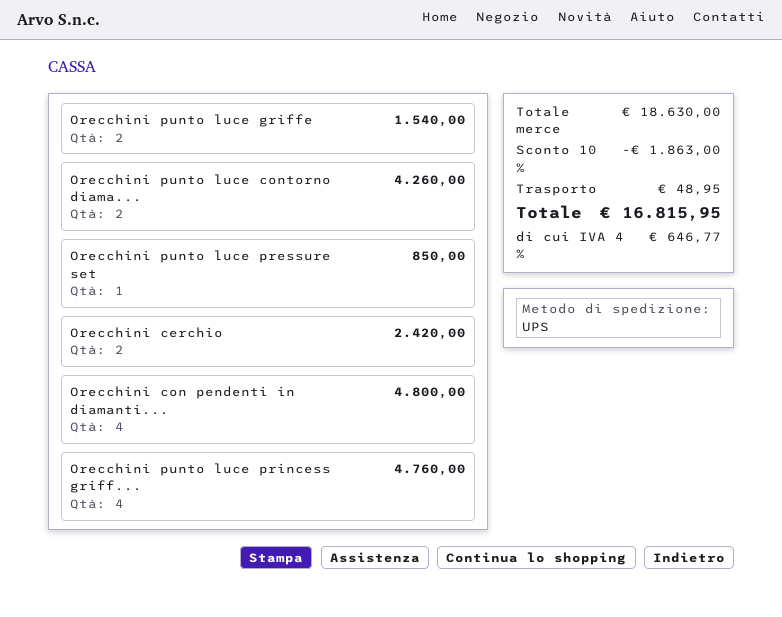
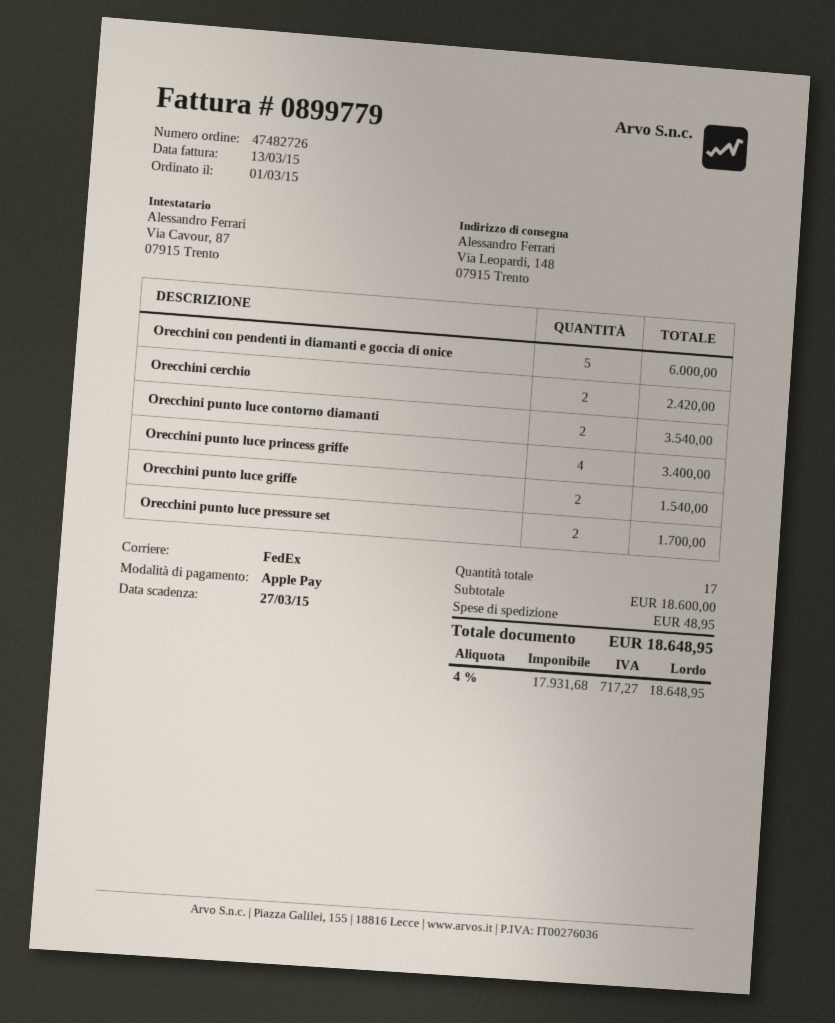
shipping method: UPS -> FedEx
Orecchini punto luce contorno diama...: 2 for 4260.00 -> 2 for 3540.00
Orecchini punto luce pressure set: 1 for 850.00 -> 2 for 1700.00
Orecchini con pendenti in diamanti...: 4 for 4800.00 -> 5 for 6000.00
Orecchini punto luce princess griff...: 4 for 4760.00 -> 4 for 3400.00
subtotal: 18630.00 -> 18600.00
discount: 10% = 1863.00 -> none
tax: 4% = 646.77 -> 4% = 717.27
total: 16815.95 -> 18648.95

